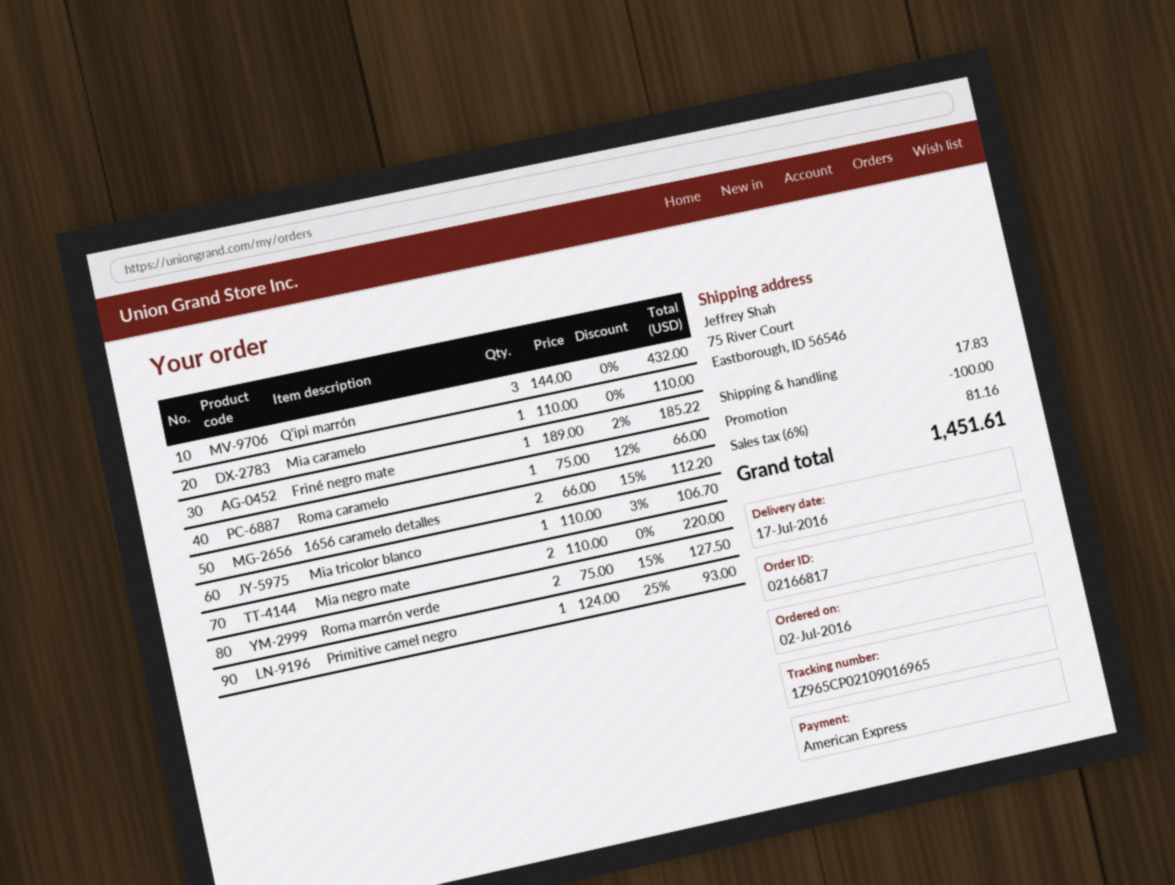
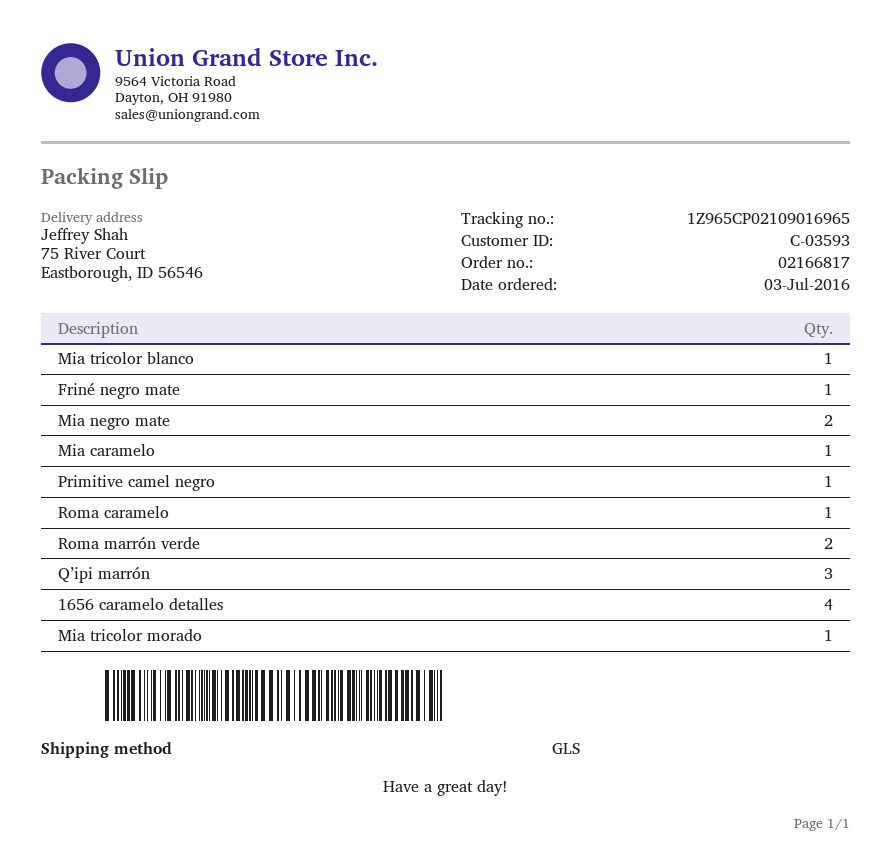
order date: 2016-07-02 -> 2016-07-03
1656 caramelo detalles: 2 -> 4
Mia tricolor morado: none -> 1

